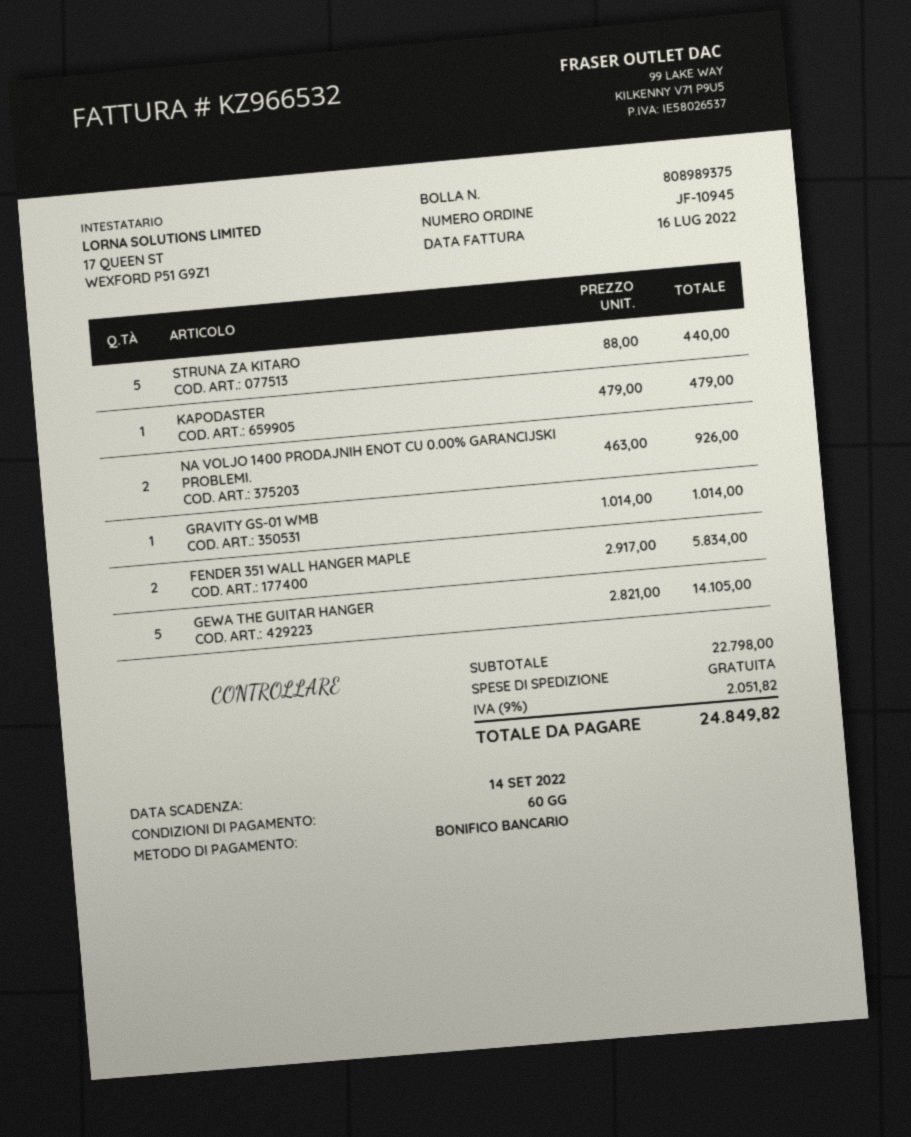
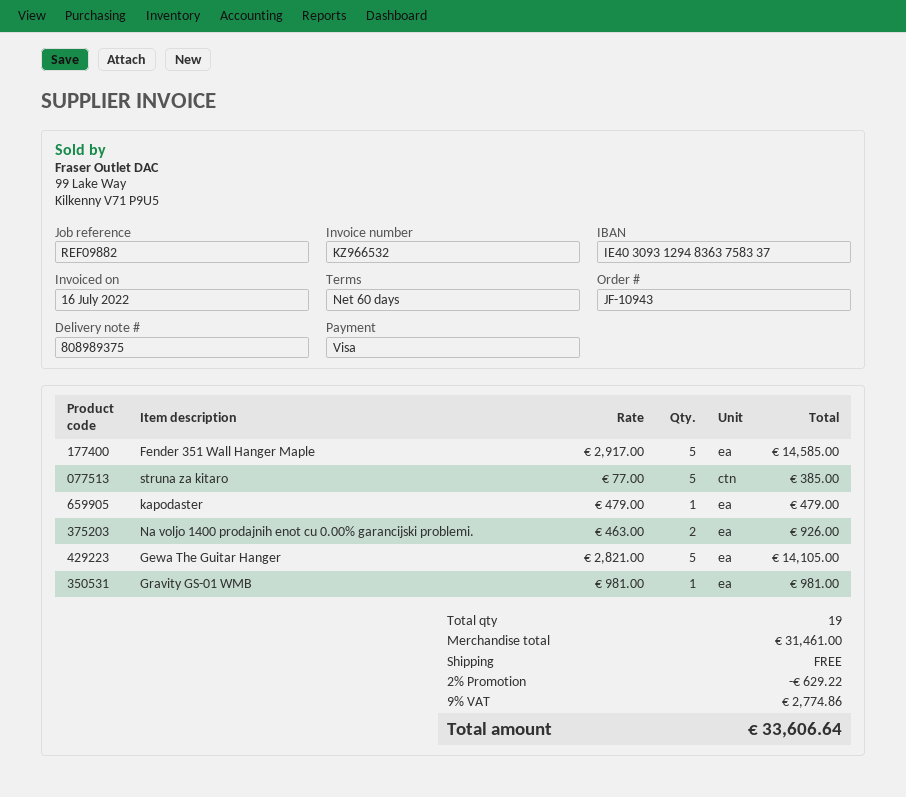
order number: JF-10945 -> JF-10943
payment method: bank transfer -> Visa
STRUNA ZA KITARO: 5 x 88.00 = 440.00 -> 5 x 77.00 = 385.00
GRAVITY GS-01 WMB: 1 x 1014.00 = 1014.00 -> 1 x 981.00 = 981.00
FENDER 351 WALL HANGER MAPLE: 2 x 2917.00 = 5834.00 -> 5 x 2917.00 = 14585.00
subtotal: 22798.00 -> 31461.00
discount: none -> 2% = 629.22
tax: 9% = 2051.82 -> 9% = 2774.86
total: 24849.82 -> 33606.64

